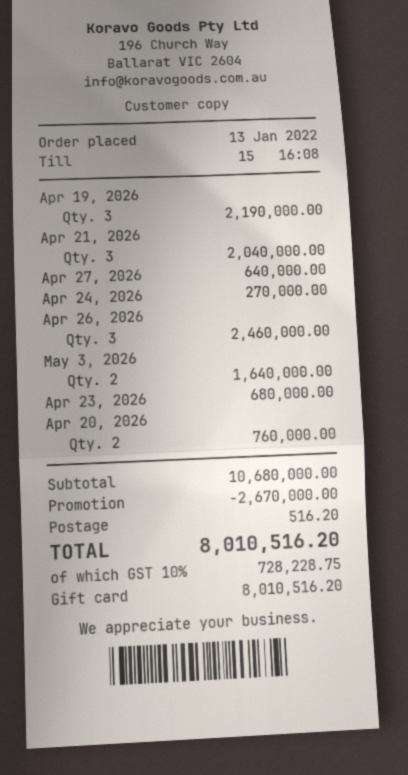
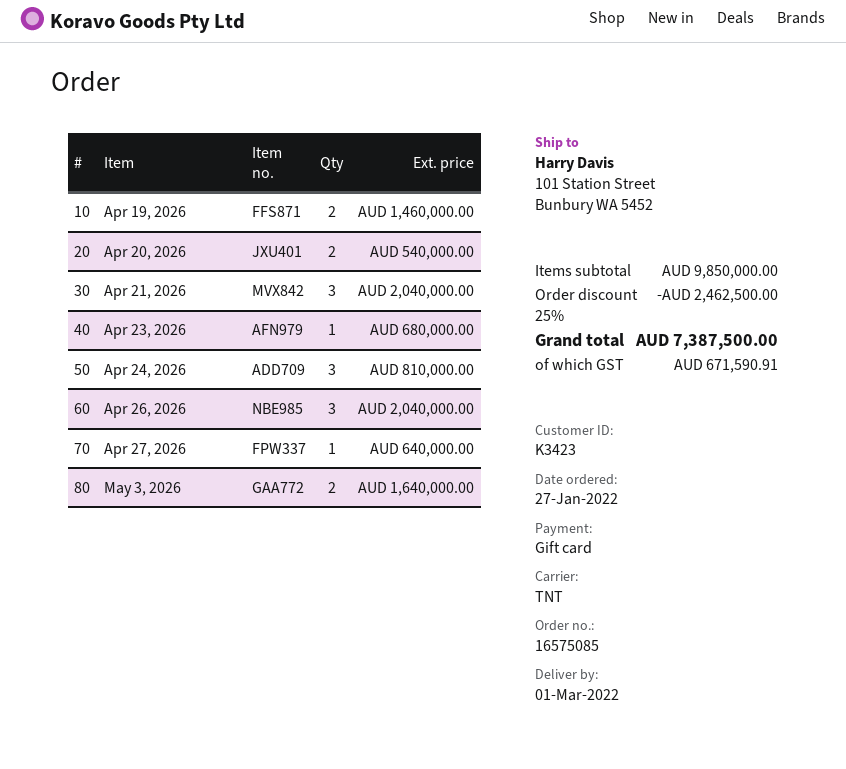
order date: 2022-01-13 -> 2022-01-27
Apr 19, 2026: 3 for 2190000.00 -> 2 for 1460000.00
Apr 24, 2026: 1 for 270000.00 -> 3 for 810000.00
Apr 26, 2026: 3 for 2460000.00 -> 3 for 2040000.00
Apr 20, 2026: 2 for 760000.00 -> 2 for 540000.00
subtotal: 10680000.00 -> 9850000.00
discount: 2670000.00 -> 2462500.00
shipping: 516.20 -> none
tax: 728228.75 -> 671590.91
total: 8010516.20 -> 7387500.00

